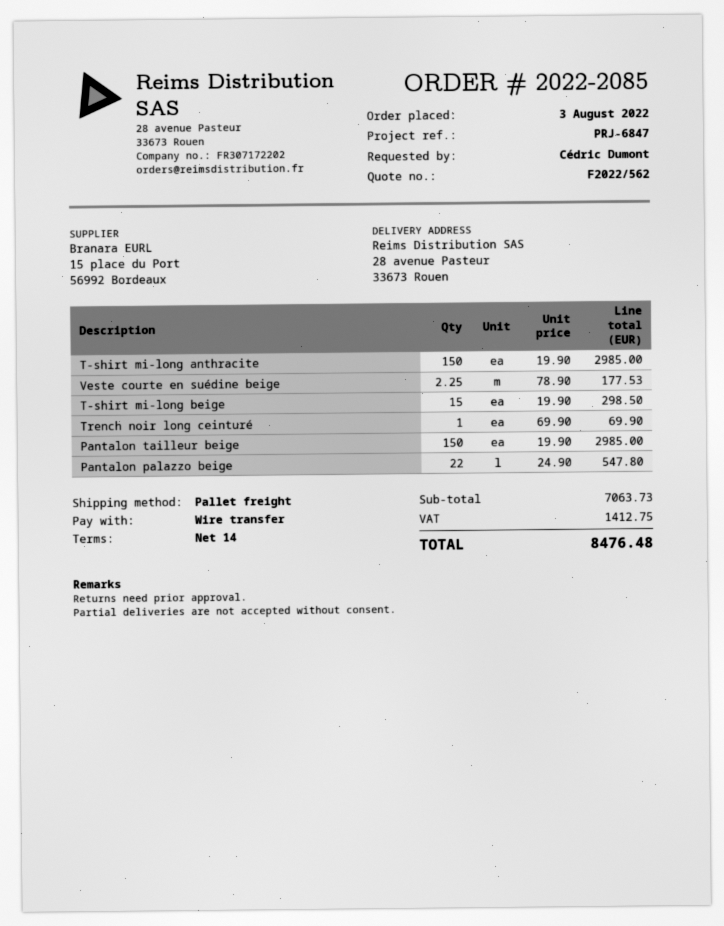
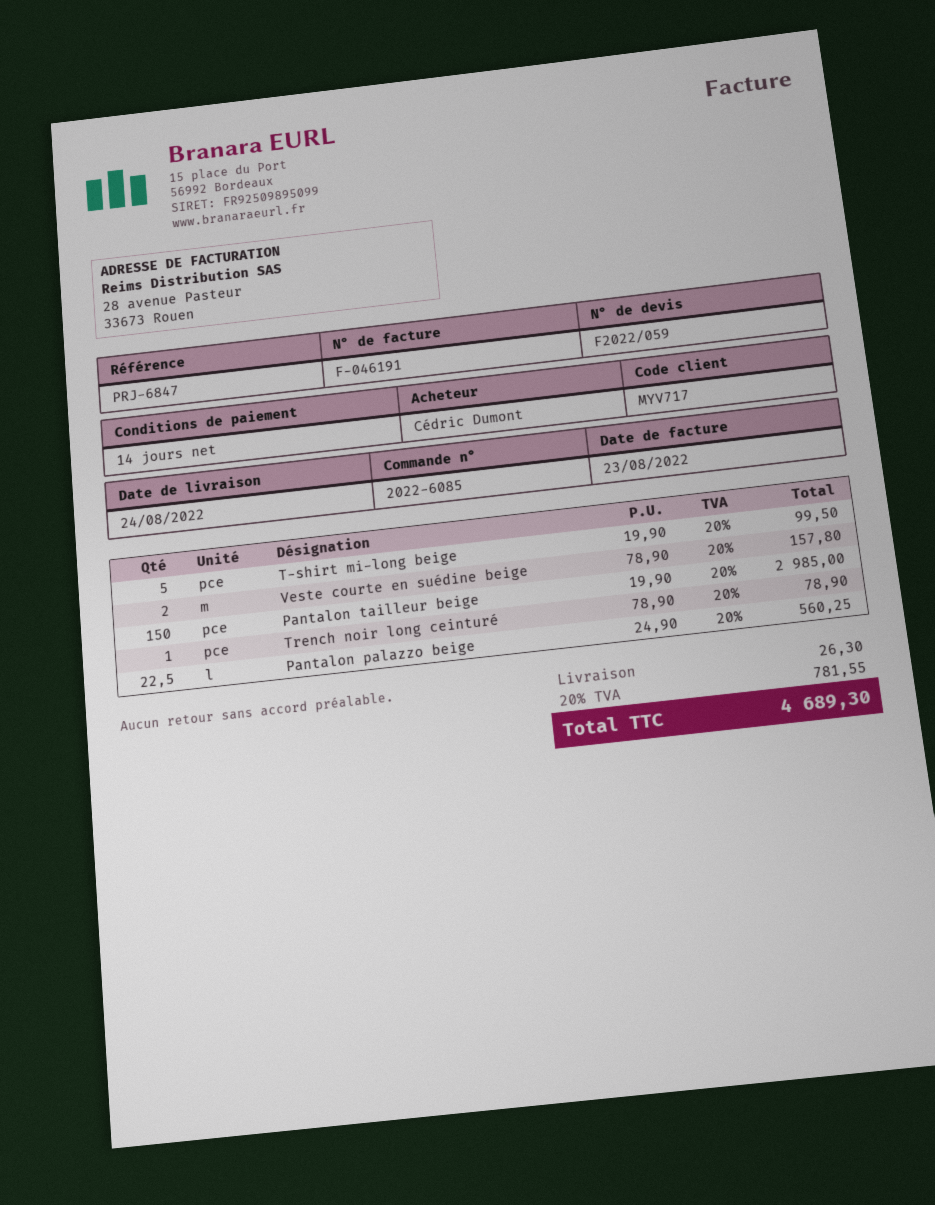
quote number: F2022/562 -> F2022/059
order number: 2022-2085 -> 2022-6085
T-shirt mi-long anthracite: 150 x 19.90 = 2985.00 -> none
Veste courte en suédine beige: 2.25 x 78.90 = 177.53 -> 2 x 78.90 = 157.80
T-shirt mi-long beige: 15 x 19.90 = 298.50 -> 5 x 19.90 = 99.50
Trench noir long ceinturé: 1 x 69.90 = 69.90 -> 1 x 78.90 = 78.90
Pantalon palazzo beige: 22 x 24.90 = 547.80 -> 22.5 x 24.90 = 560.25
shipping: none -> 26.30
tax: 1412.75 -> 781.55
total: 8476.48 -> 4689.30

